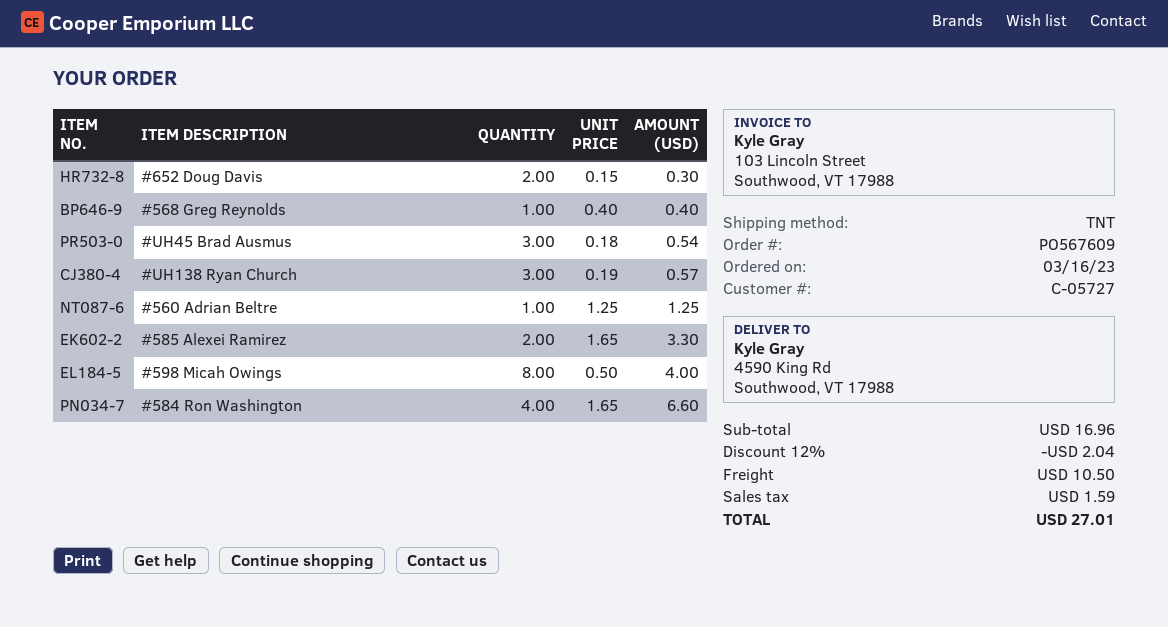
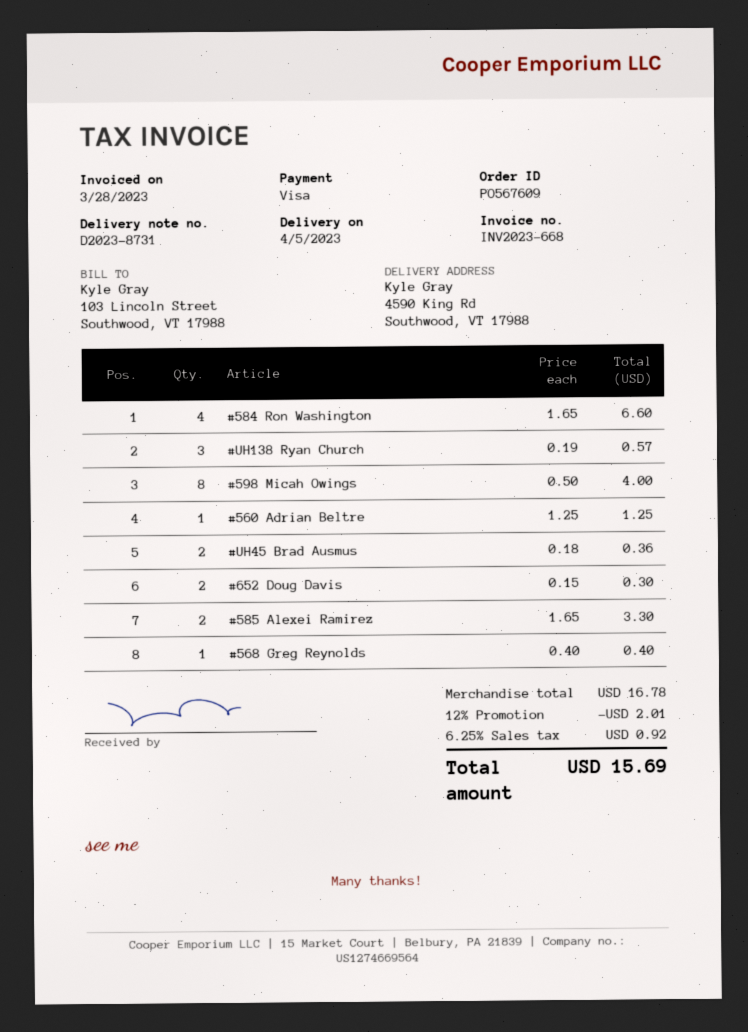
#UH45 Brad Ausmus: 3 x 0.18 = 0.54 -> 2 x 0.18 = 0.36
subtotal: 16.96 -> 16.78
discount: 12% = 2.04 -> 12% = 2.01
shipping: 10.50 -> none
tax: 1.59 -> 0.92
total: 27.01 -> 15.69

